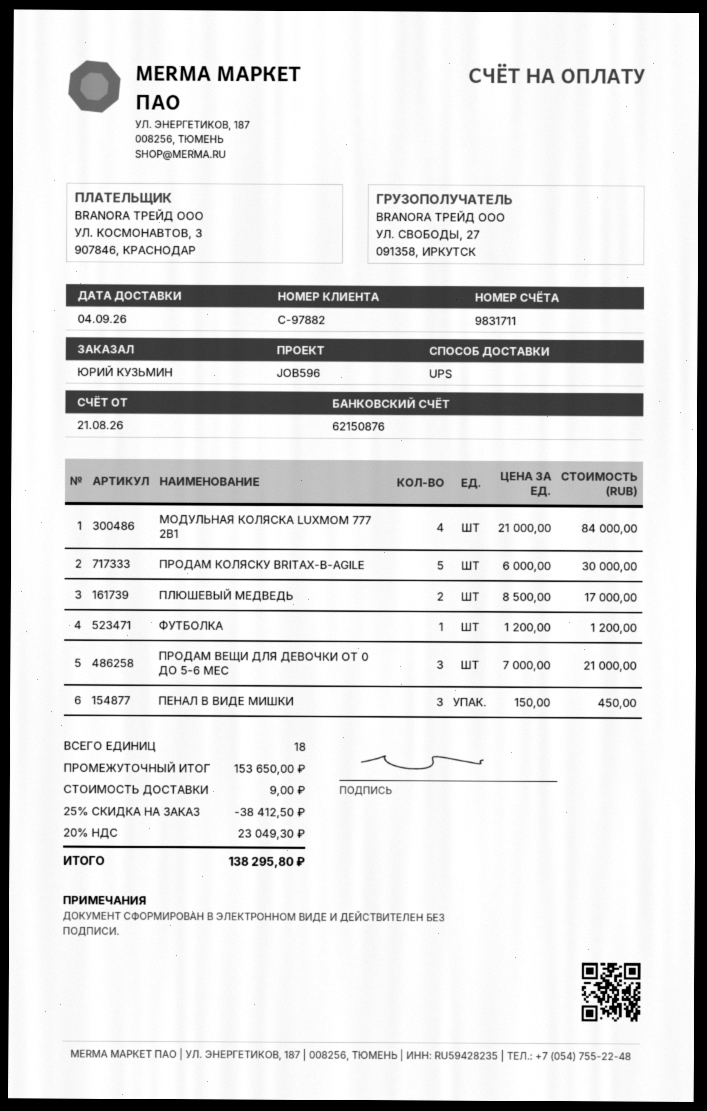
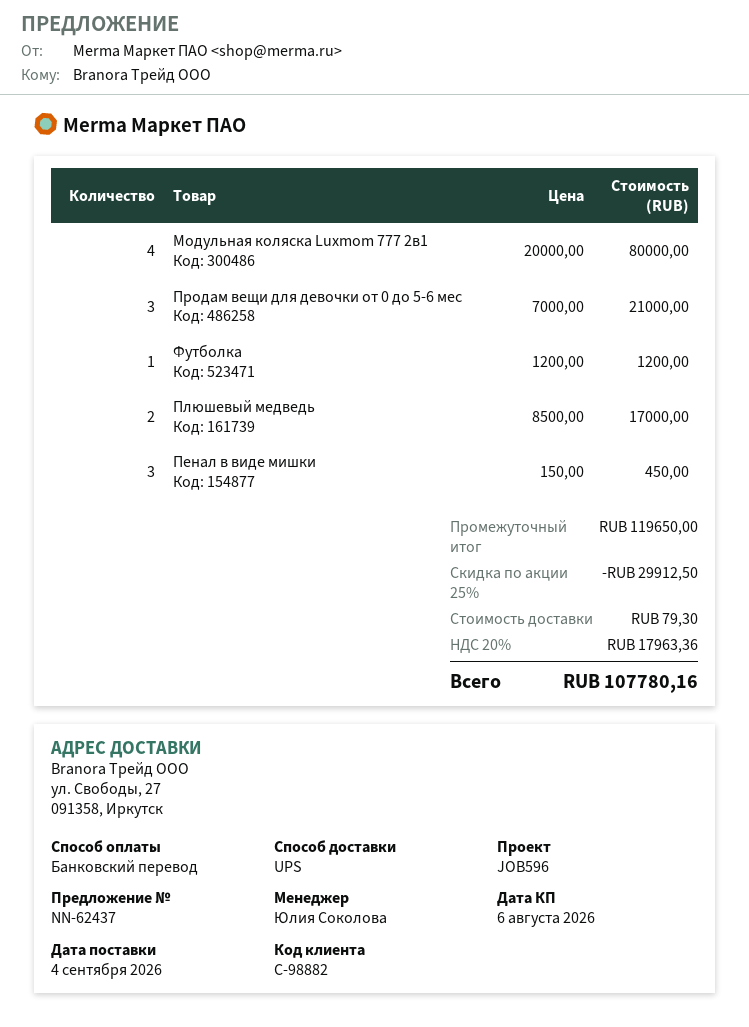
customer number: C-97882 -> C-98882
МОДУЛЬНАЯ КОЛЯСКА LUХMОM 777 2В1: 4 x 21000.00 = 84000.00 -> 4 x 20000.00 = 80000.00
ПРОДАМ КОЛЯСКУ BRITAX-B-AGILE: 5 x 6000.00 = 30000.00 -> none
subtotal: 153650.00 -> 119650.00
discount: 25% = 38412.50 -> 25% = 29912.50
shipping: 9.00 -> 79.30
tax: 20% = 23049.30 -> 20% = 17963.36
total: 138295.80 -> 107780.16

